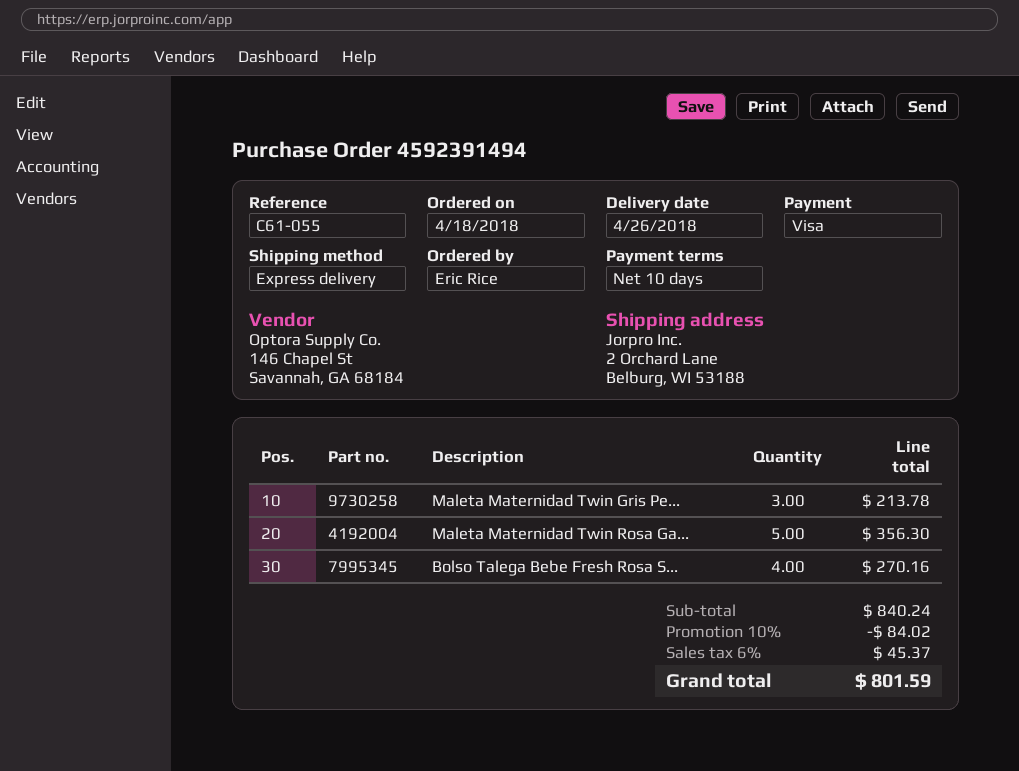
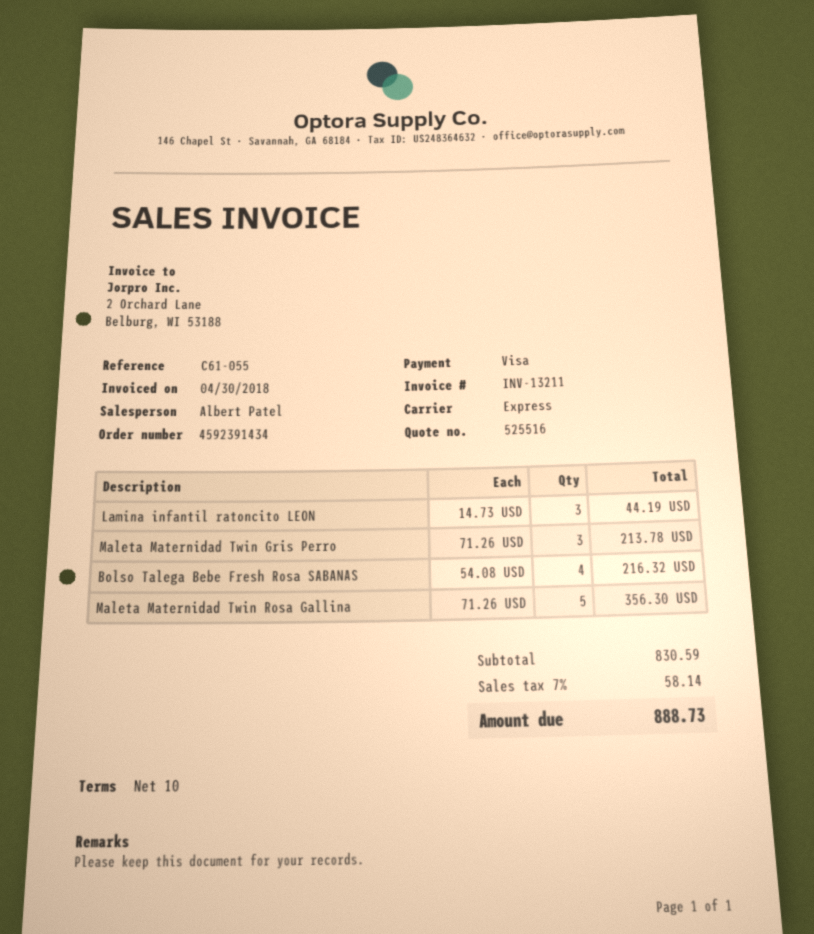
order number: 4592391494 -> 4592391434
Bolso Talega Bebe Fresh Rosa S...: 4 for 270.16 -> 4 for 216.32
Lamina infantil ratoncito LEON: none -> 3 for 44.19
subtotal: 840.24 -> 830.59
discount: 10% = 84.02 -> none
tax: 6% = 45.37 -> 7% = 58.14
total: 801.59 -> 888.73

